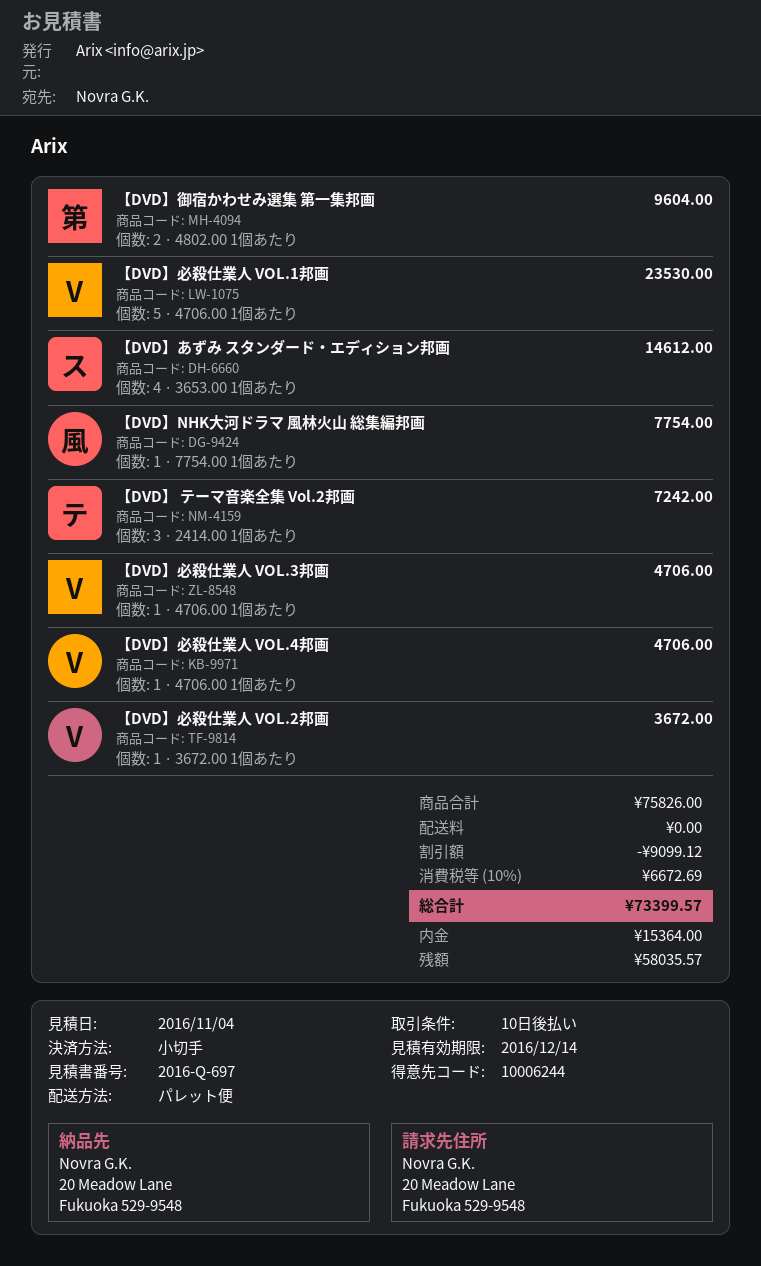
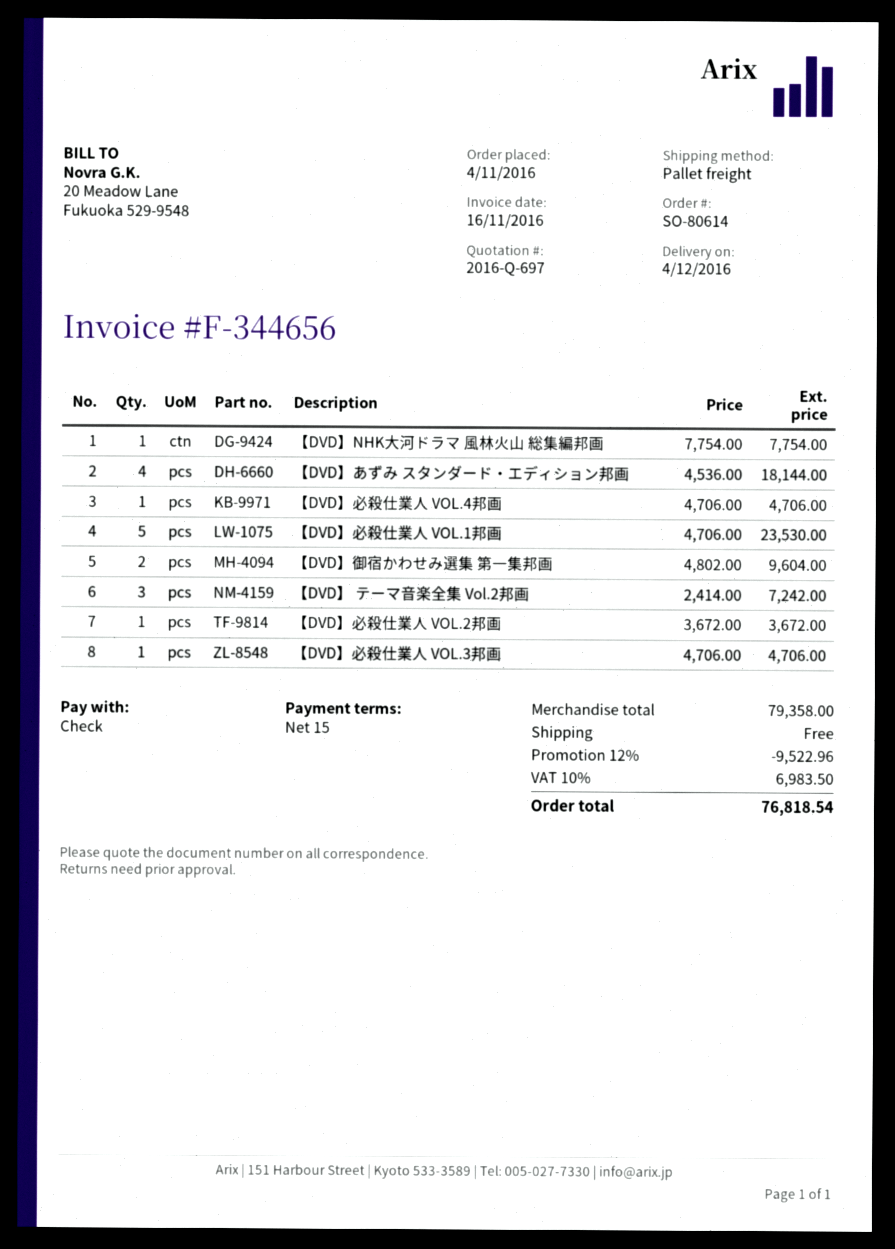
payment terms: 10 days -> 15 days
【DVD】あずみ スタンダード・エディション邦画: 4 x 3653.00 = 14612.00 -> 4 x 4536.00 = 18144.00
subtotal: 75826.00 -> 79358.00
discount: 9099.12 -> 9522.96
tax: 10% = 6672.69 -> 10% = 6983.50
total: 73399.57 -> 76818.54

